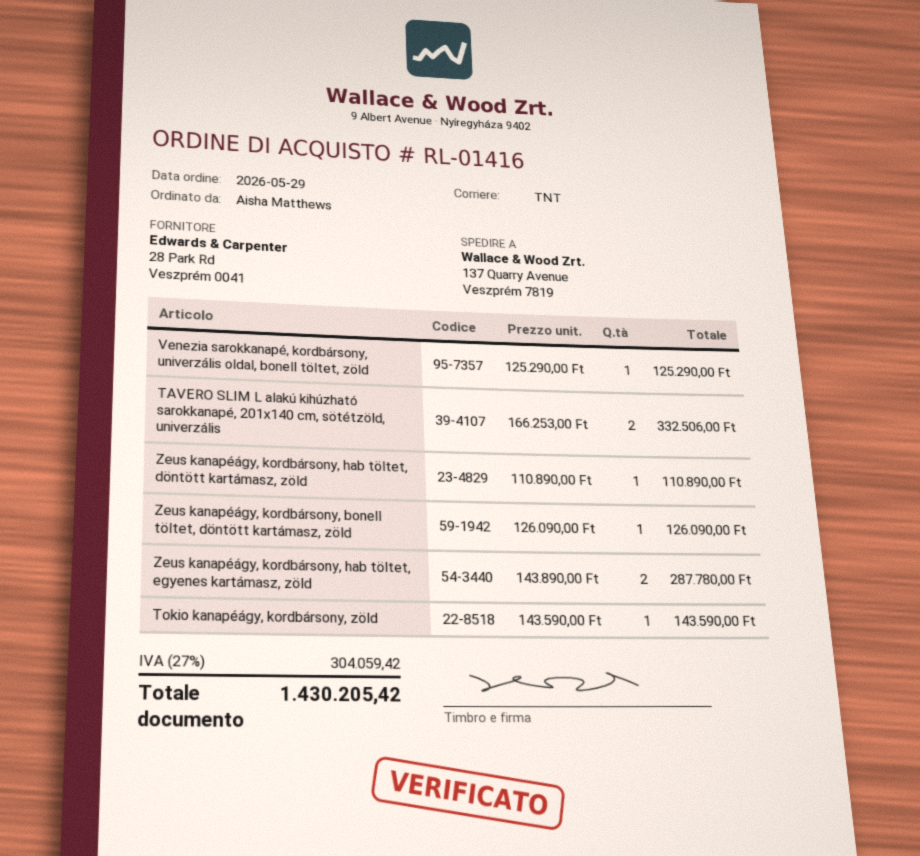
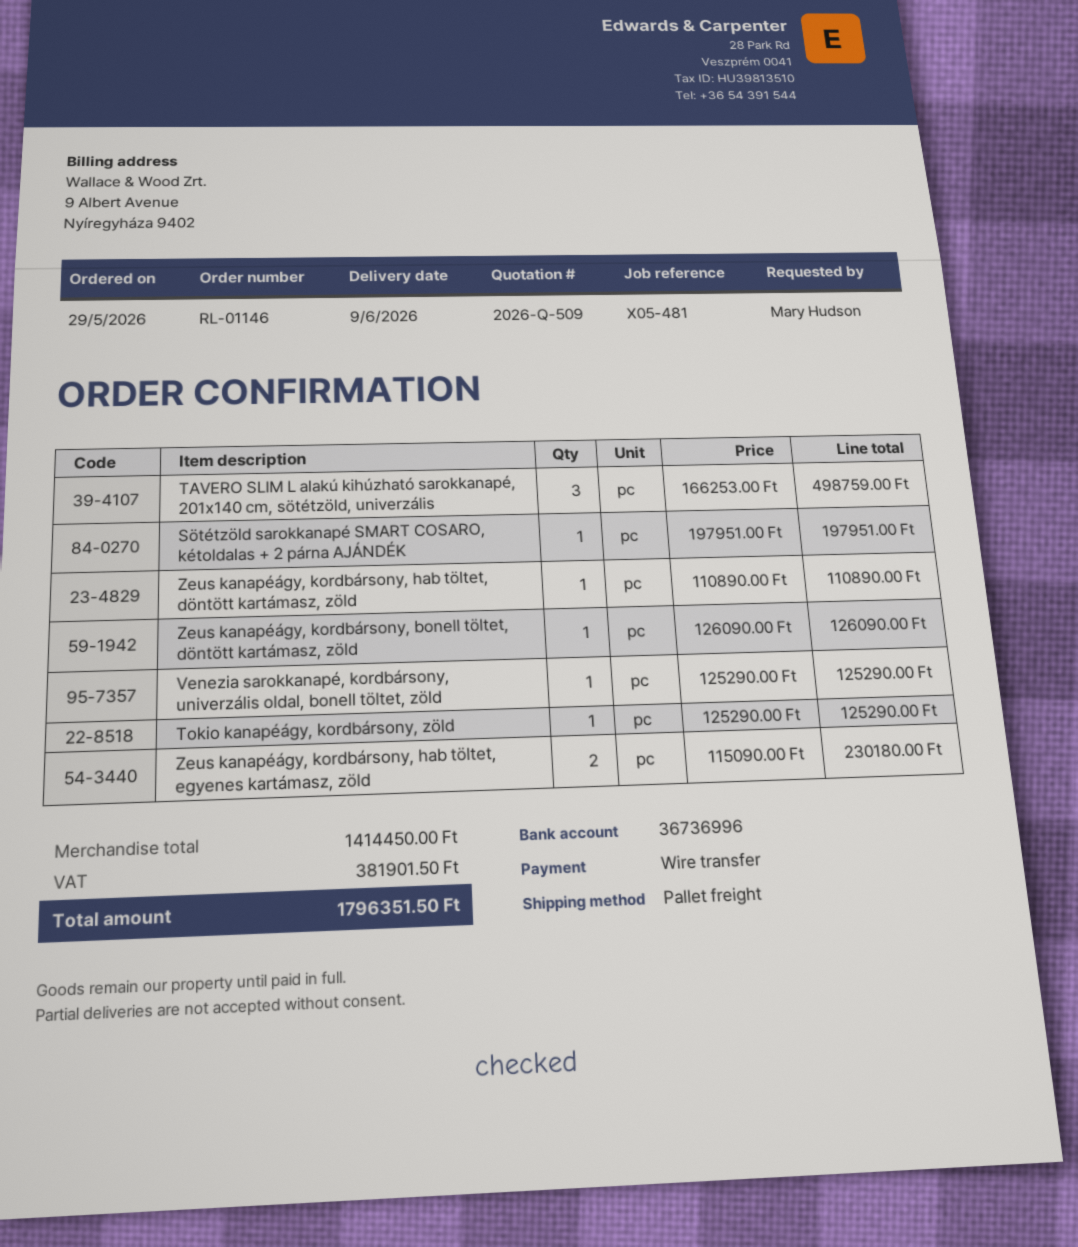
order number: RL-01416 -> RL-01146
ordered by: Aisha Matthews -> Mary Hudson
shipping method: TNT -> pallet freight
TAVERO SLIM L alakú kihúzható sarokkanapé, 201x140 cm, sötétzöld, univerzális: 2 x 166253.00 = 332506.00 -> 3 x 166253.00 = 498759.00
Zeus kanapéágy, kordbársony, hab töltet, egyenes kartámasz, zöld: 2 x 143890.00 = 287780.00 -> 2 x 115090.00 = 230180.00
Tokio kanapéágy, kordbársony, zöld: 1 x 143590.00 = 143590.00 -> 1 x 125290.00 = 125290.00
Sötétzöld sarokkanapé SMART COSARO, kétoldalas + 2 párna AJÁNDÉK: none -> 1 x 197951.00 = 197951.00
tax: 304059.42 -> 381901.50
total: 1430205.42 -> 1796351.50

